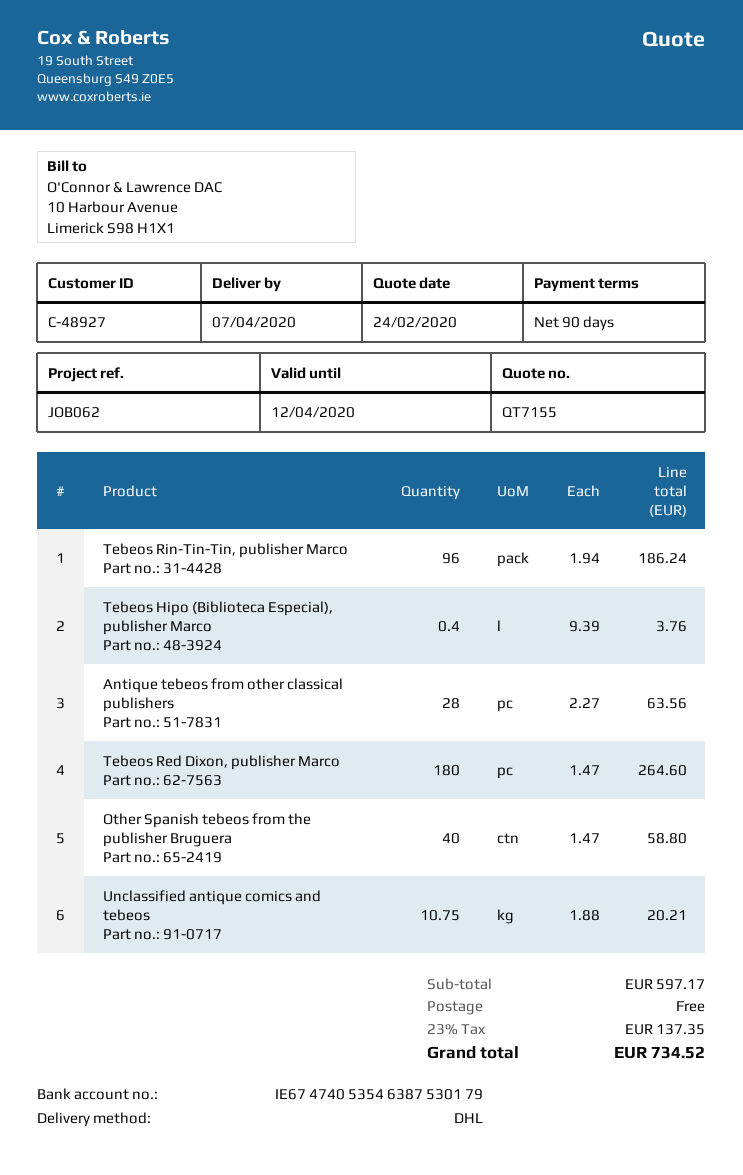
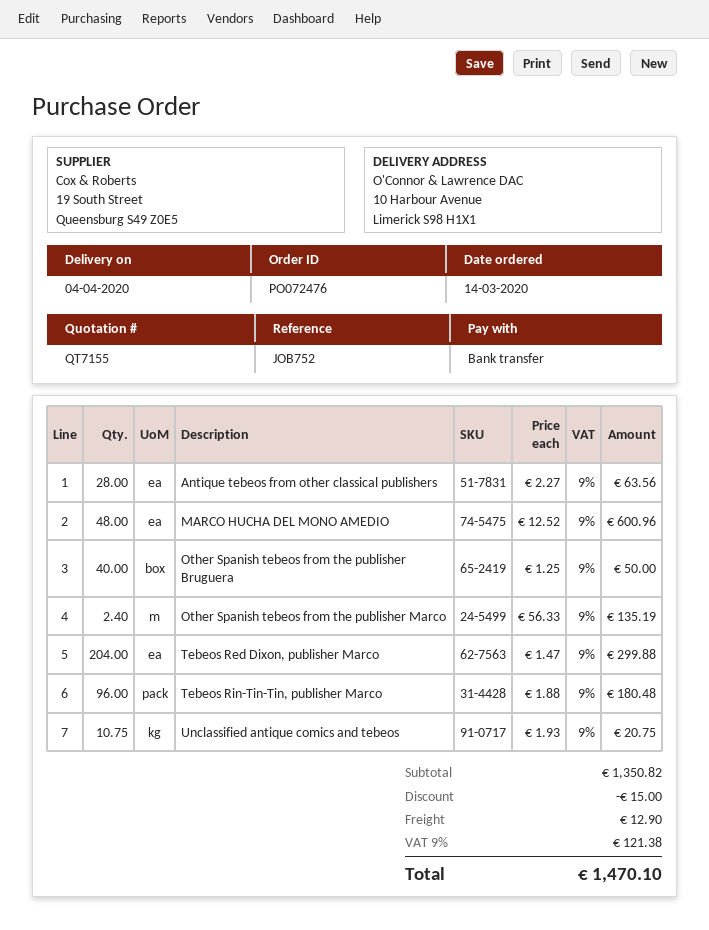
delivery date: 2020-04-07 -> 2020-04-04
reference: JOB062 -> JOB752
Tebeos Rin-Tin-Tin, publisher Marco: 96 x 1.94 = 186.24 -> 96 x 1.88 = 180.48
Tebeos Hipo (Biblioteca Especial), publisher Marco: 0.4 x 9.39 = 3.76 -> none
Tebeos Red Dixon, publisher Marco: 180 x 1.47 = 264.60 -> 204 x 1.47 = 299.88
Other Spanish tebeos from the publisher Bruguera: 40 x 1.47 = 58.80 -> 40 x 1.25 = 50.00
Unclassified antique comics and tebeos: 10.75 x 1.88 = 20.21 -> 10.75 x 1.93 = 20.75
MARCO HUCHA DEL MONO AMEDIO: none -> 48 x 12.52 = 600.96
Other Spanish tebeos from the publisher Marco: none -> 2.4 x 56.33 = 135.19
subtotal: 597.17 -> 1350.82
discount: none -> 15.00
shipping: 0.00 -> 12.90
tax: 23% = 137.35 -> 9% = 121.38
total: 734.52 -> 1470.10

